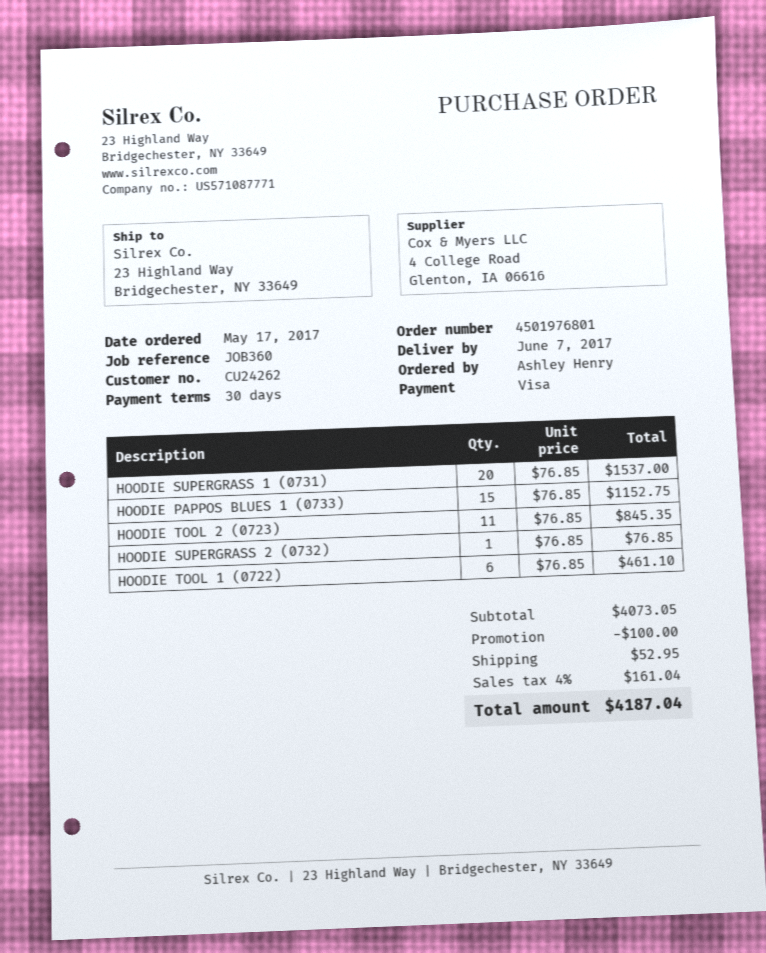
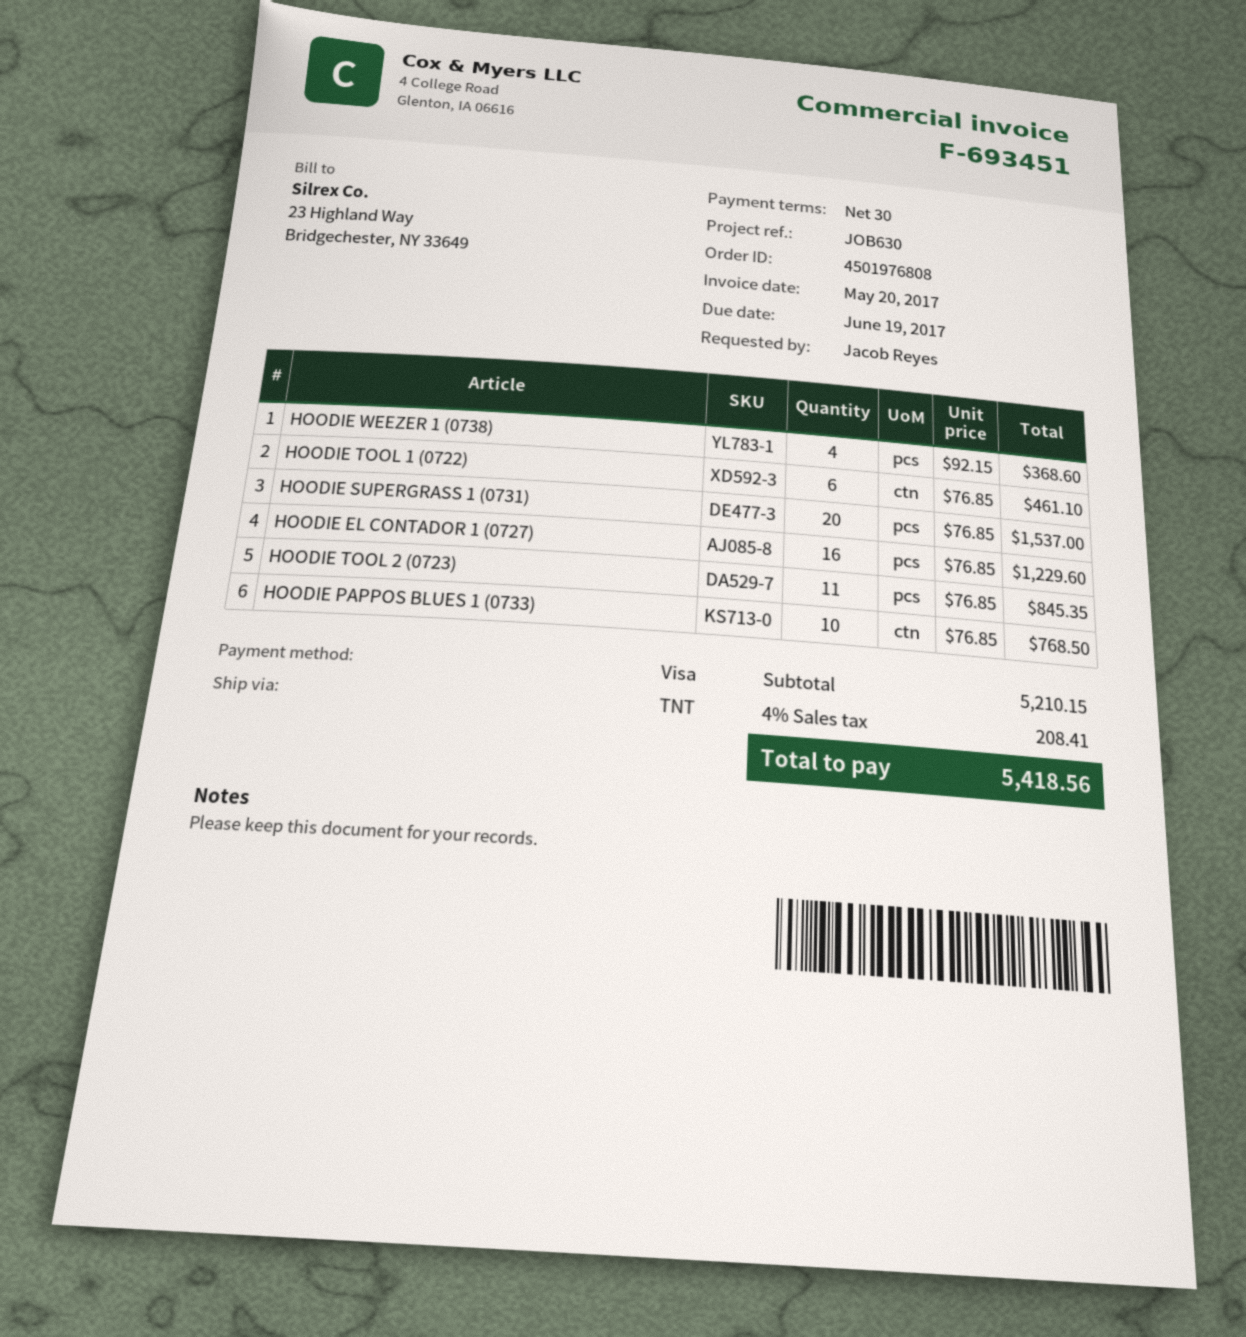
order number: 4501976801 -> 4501976808
reference: JOB360 -> JOB630
ordered by: Ashley Henry -> Jacob Reyes
HOODIE PAPPOS BLUES 1 (0733): 15 x 76.85 = 1152.75 -> 10 x 76.85 = 768.50
HOODIE SUPERGRASS 2 (0732): 1 x 76.85 = 76.85 -> none
HOODIE WEEZER 1 (0738): none -> 4 x 92.15 = 368.60
HOODIE EL CONTADOR 1 (0727): none -> 16 x 76.85 = 1229.60
subtotal: 4073.05 -> 5210.15
discount: 100.00 -> none
shipping: 52.95 -> none
tax: 4% = 161.04 -> 4% = 208.41
total: 4187.04 -> 5418.56

